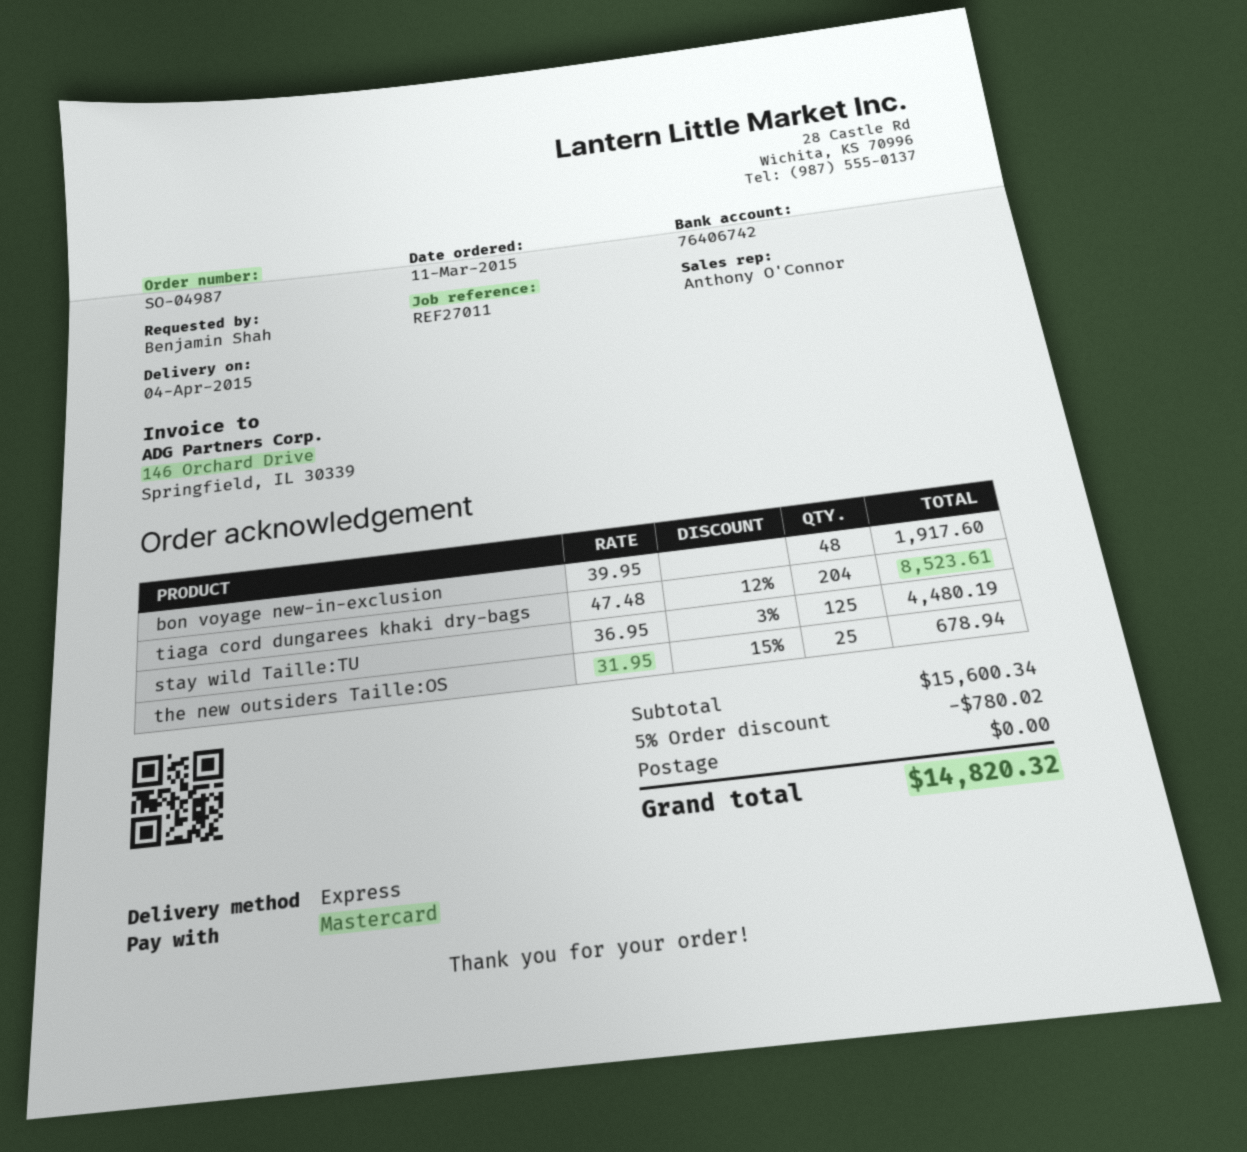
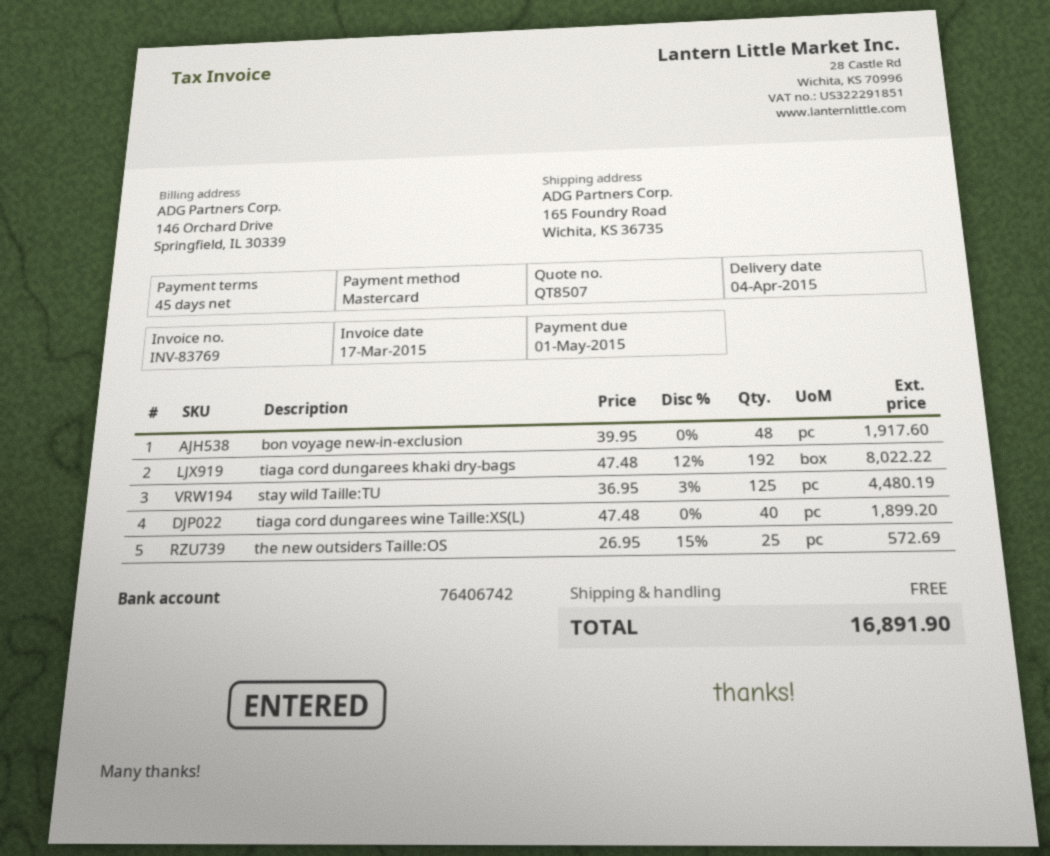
tiaga cord dungarees khaki dry-bags: 204 x 47.48 - 12% = 8523.61 -> 192 x 47.48 - 12% = 8022.22
the new outsiders Taille:OS: 25 x 31.95 - 15% = 678.94 -> 25 x 26.95 - 15% = 572.69
tiaga cord dungarees wine Taille:XS(L): none -> 40 x 47.48 = 1899.20
discount: 5% = 780.02 -> none
total: 14820.32 -> 16891.90

